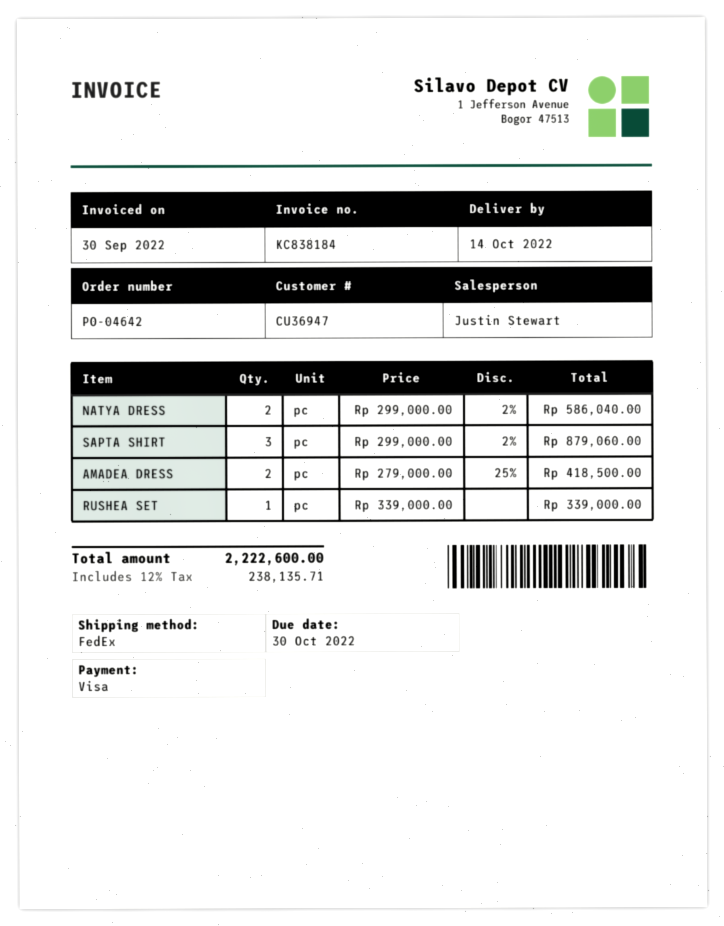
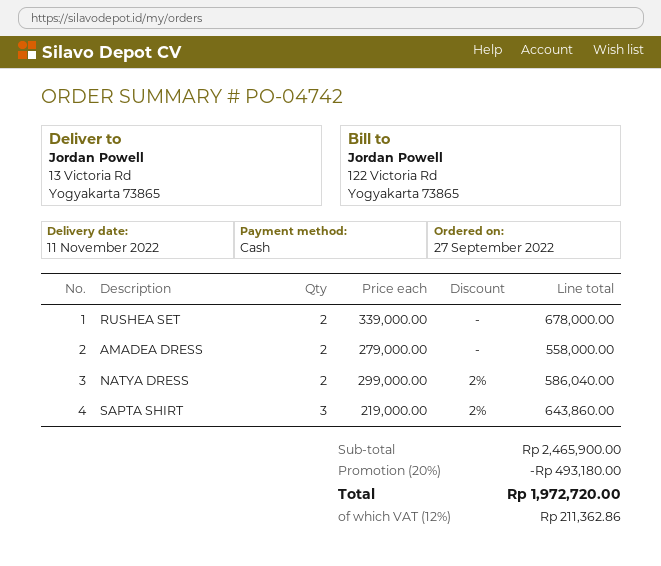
order number: PO-04642 -> PO-04742
delivery date: 2022-10-14 -> 2022-11-11
payment method: Visa -> cash
SAPTA SHIRT: 3 x 299000.00 - 2% = 879060.00 -> 3 x 219000.00 - 2% = 643860.00
AMADEA DRESS: 2 x 279000.00 - 25% = 418500.00 -> 2 x 279000.00 = 558000.00
RUSHEA SET: 1 x 339000.00 = 339000.00 -> 2 x 339000.00 = 678000.00
discount: none -> 20% = 493180.00
tax: 12% = 238135.71 -> 12% = 211362.86
total: 2222600.00 -> 1972720.00

